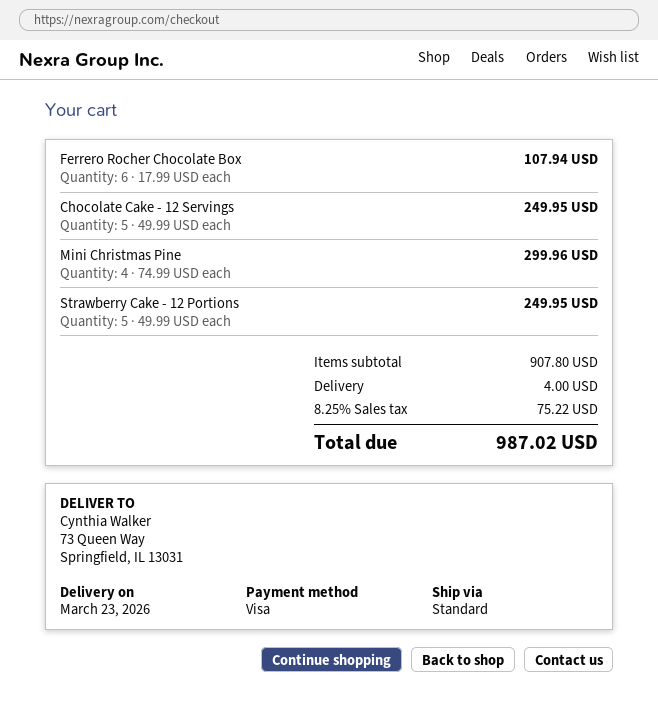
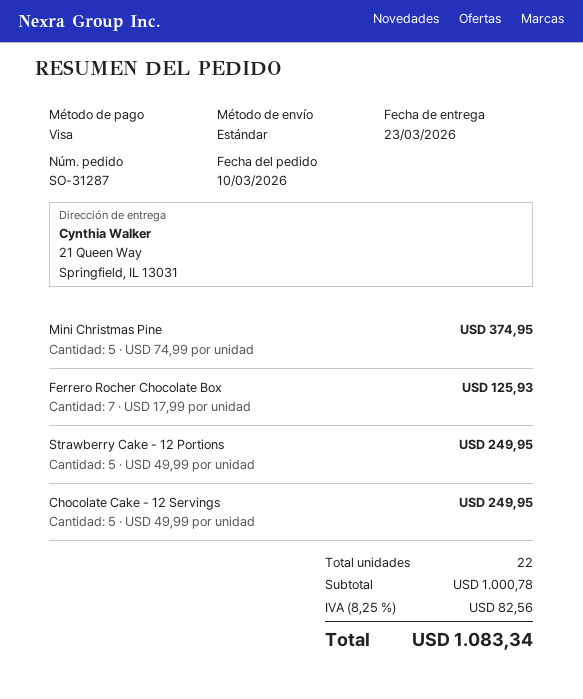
ship to: 73 Queen Way, Springfield, IL 13031 -> 21 Queen Way, Springfield, IL 13031
Ferrero Rocher Chocolate Box: 6 x 17.99 = 107.94 -> 7 x 17.99 = 125.93
Mini Christmas Pine: 4 x 74.99 = 299.96 -> 5 x 74.99 = 374.95
subtotal: 907.80 -> 1000.78
shipping: 4.00 -> none
tax: 8.25% = 75.22 -> 8.25% = 82.56
total: 987.02 -> 1083.34

